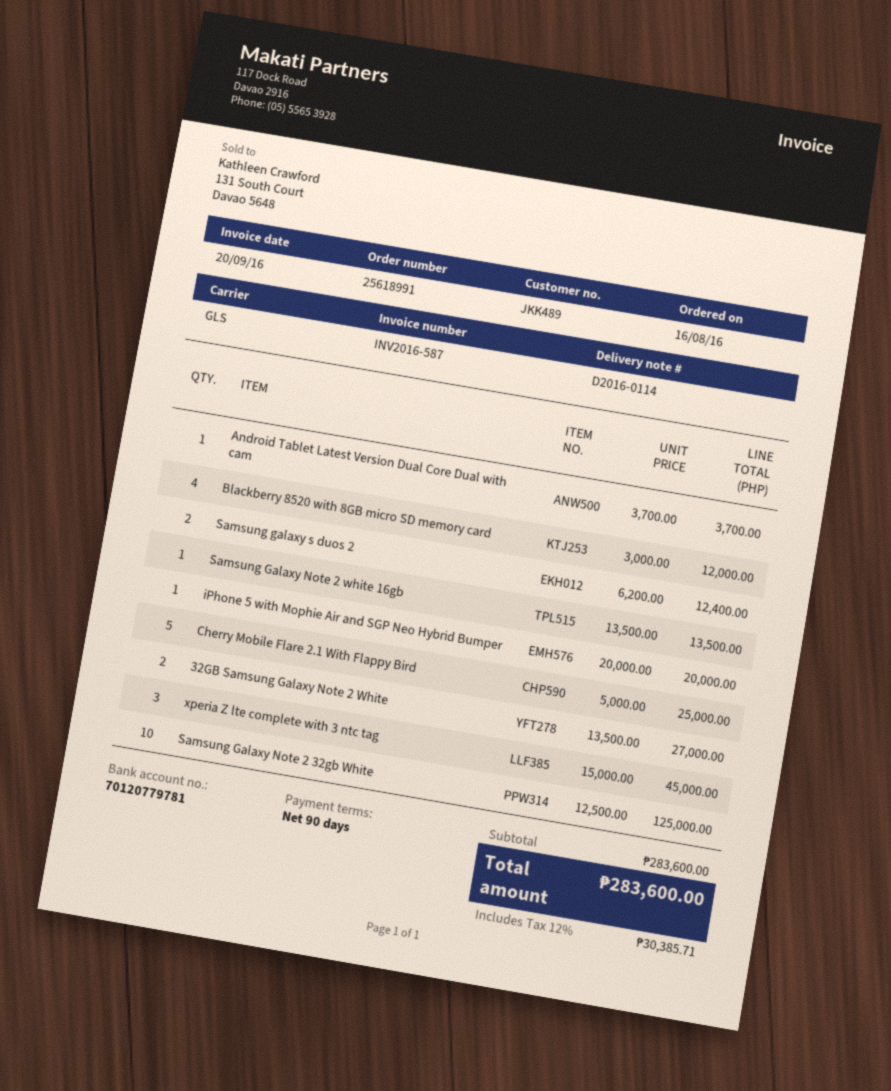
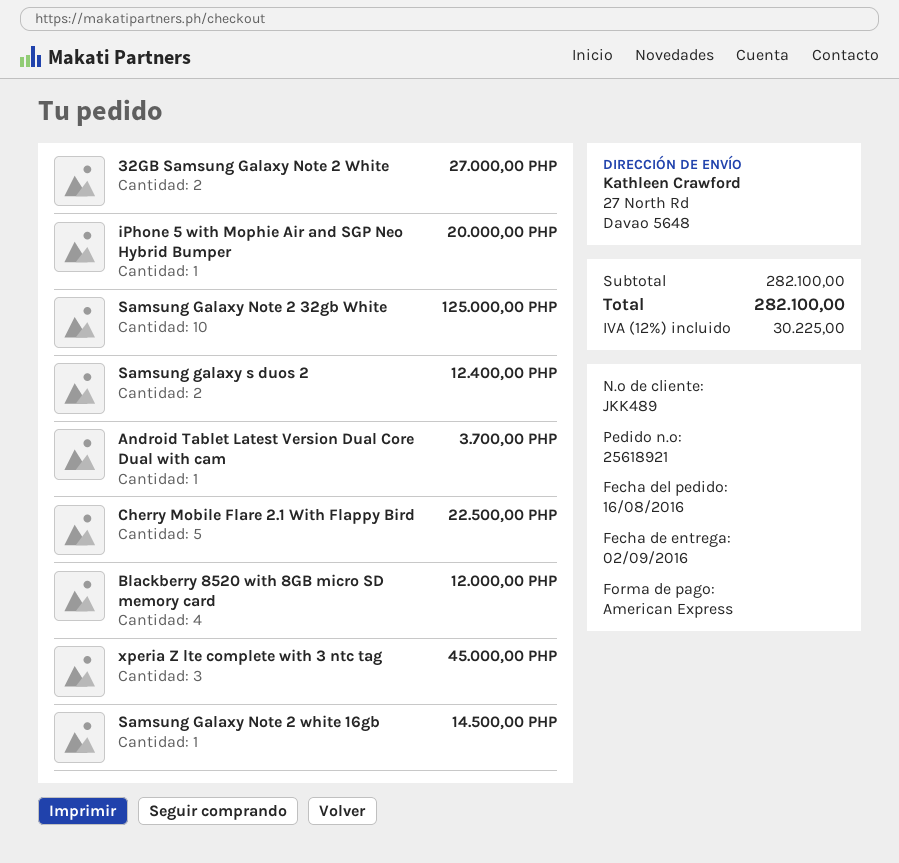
order number: 25618991 -> 25618921
Samsung Galaxy Note 2 white 16gb: 1 for 13500.00 -> 1 for 14500.00
Cherry Mobile Flare 2.1 With Flappy Bird: 5 for 25000.00 -> 5 for 22500.00
subtotal: 283600.00 -> 282100.00
tax: 12% = 30385.71 -> 12% = 30225.00
total: 283600.00 -> 282100.00

